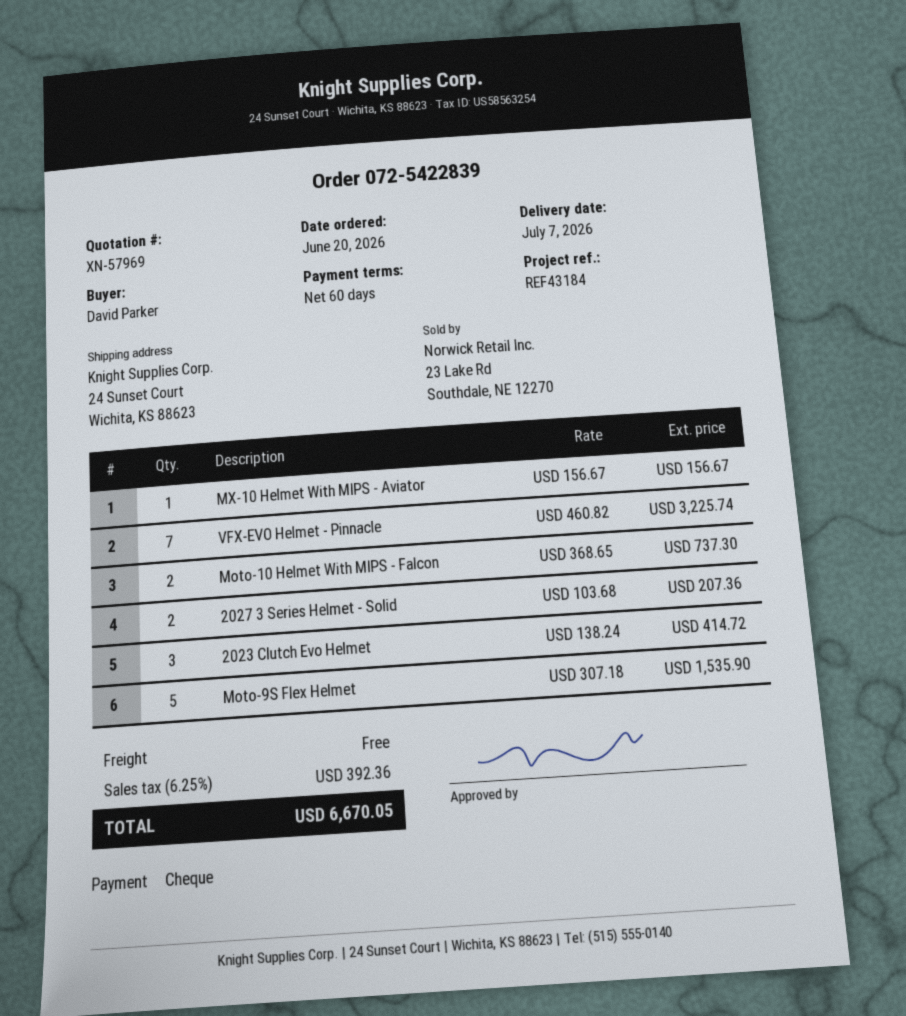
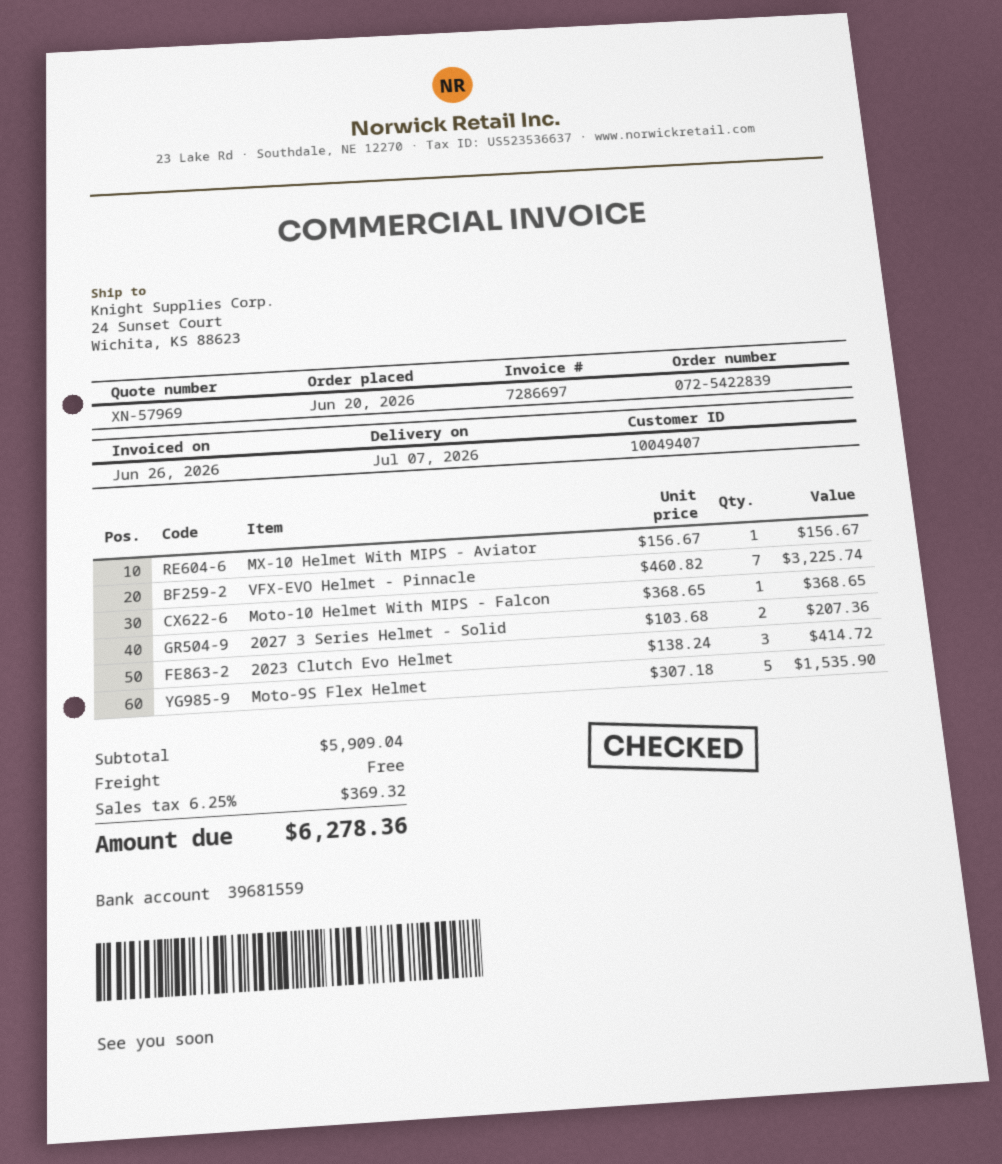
Moto-10 Helmet With MIPS - Falcon: 2 x 368.65 = 737.30 -> 1 x 368.65 = 368.65
tax: 6.25% = 392.36 -> 6.25% = 369.32
total: 6670.05 -> 6278.36

